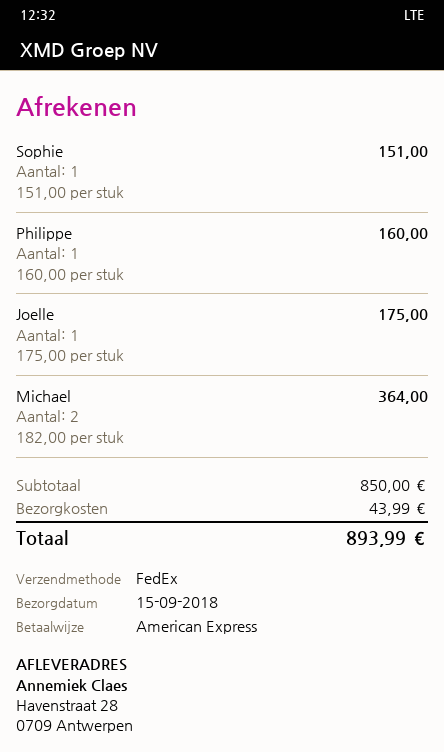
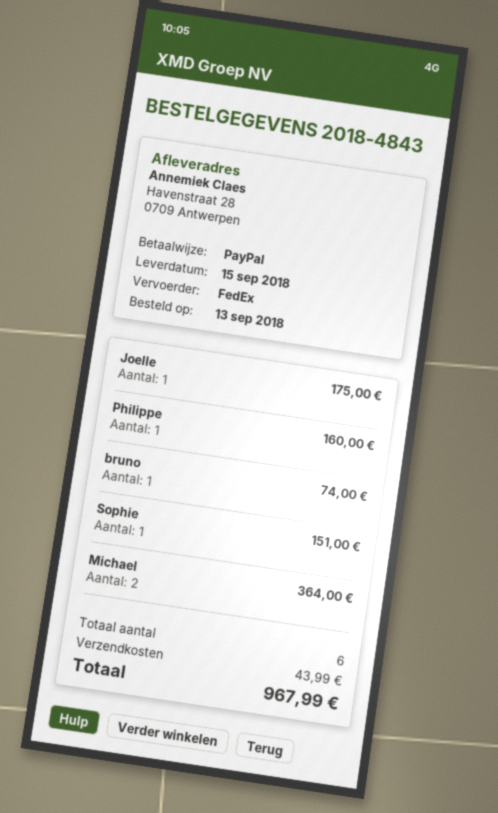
payment method: American Express -> PayPal
bruno: none -> 1 for 74.00
total: 893.99 -> 967.99

